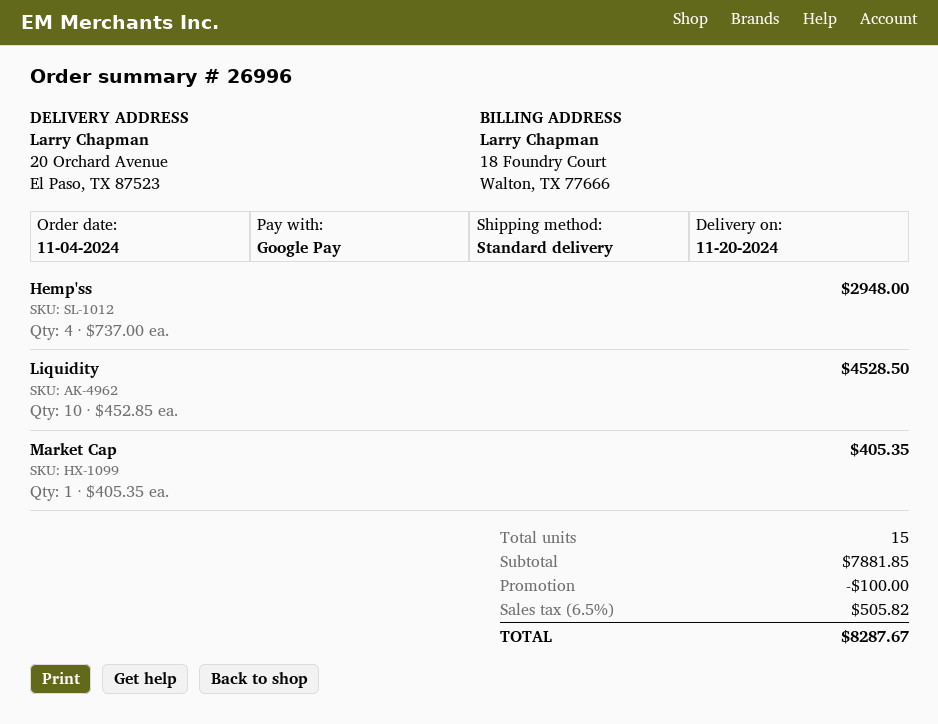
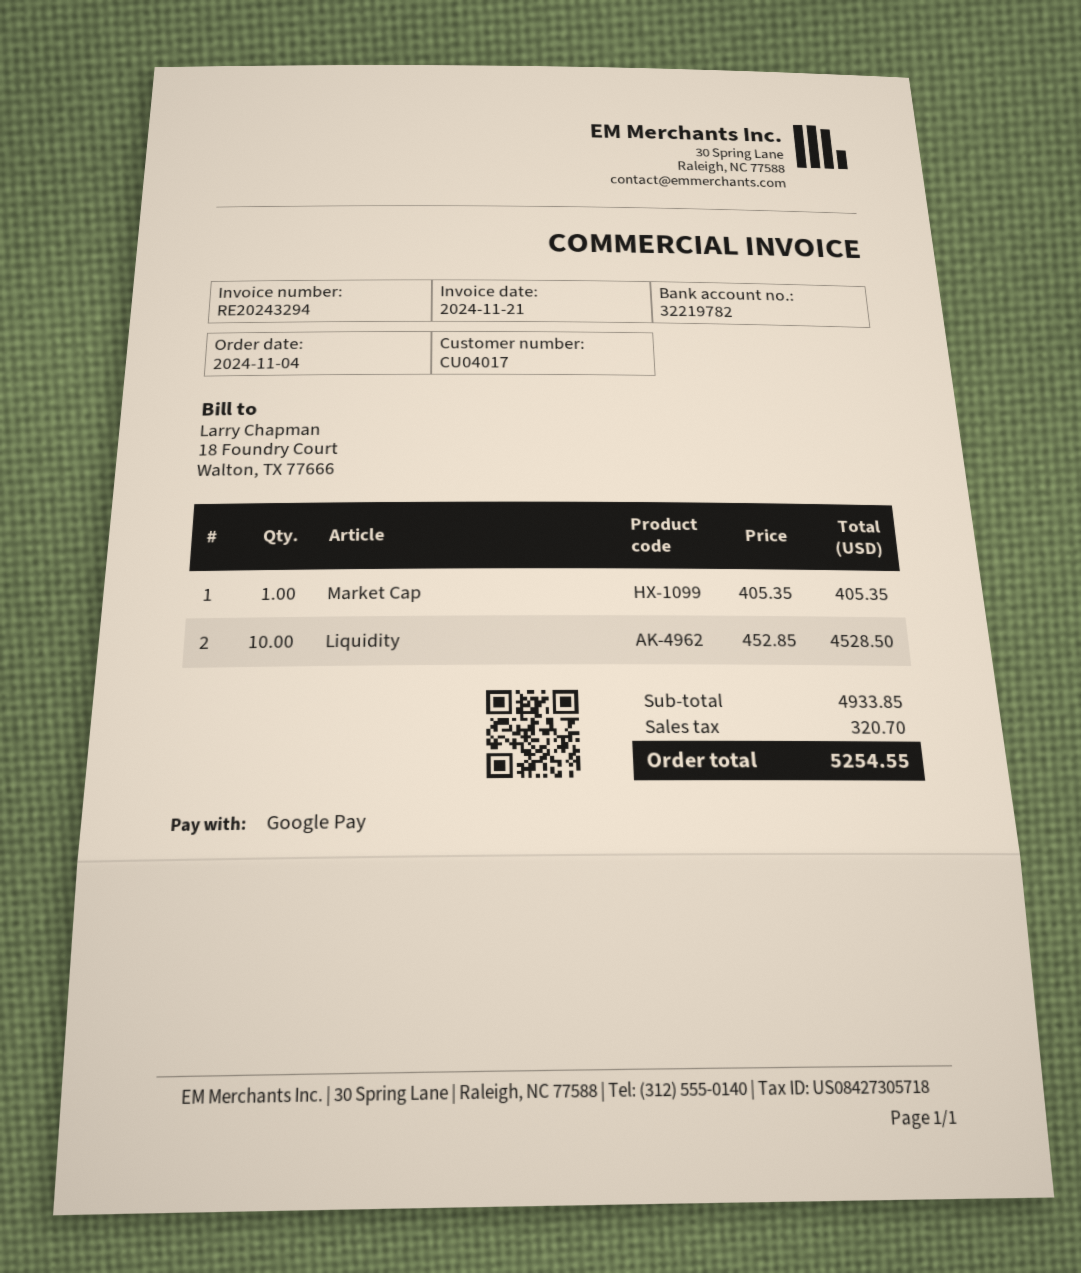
Hemp'ss: 4 x 737.00 = 2948.00 -> none
subtotal: 7881.85 -> 4933.85
discount: 100.00 -> none
tax: 505.82 -> 320.70
total: 8287.67 -> 5254.55

